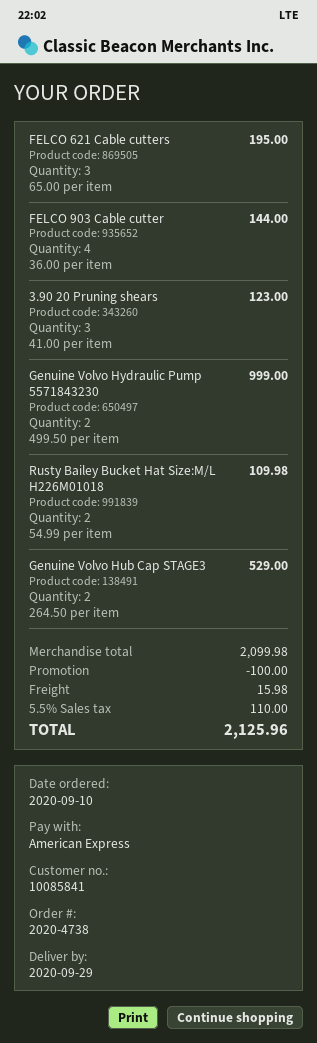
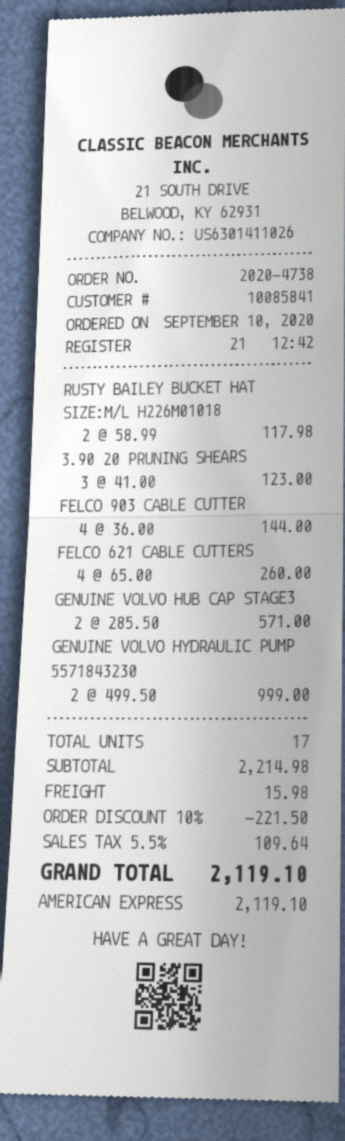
FELCO 621 Cable cutters: 3 x 65.00 = 195.00 -> 4 x 65.00 = 260.00
Rusty Bailey Bucket Hat Size:M/L H226M01018: 2 x 54.99 = 109.98 -> 2 x 58.99 = 117.98
Genuine Volvo Hub Cap STAGE3: 2 x 264.50 = 529.00 -> 2 x 285.50 = 571.00
subtotal: 2099.98 -> 2214.98
discount: 100.00 -> 221.50
tax: 5.5% = 110.00 -> 5.5% = 109.64
total: 2125.96 -> 2119.10

